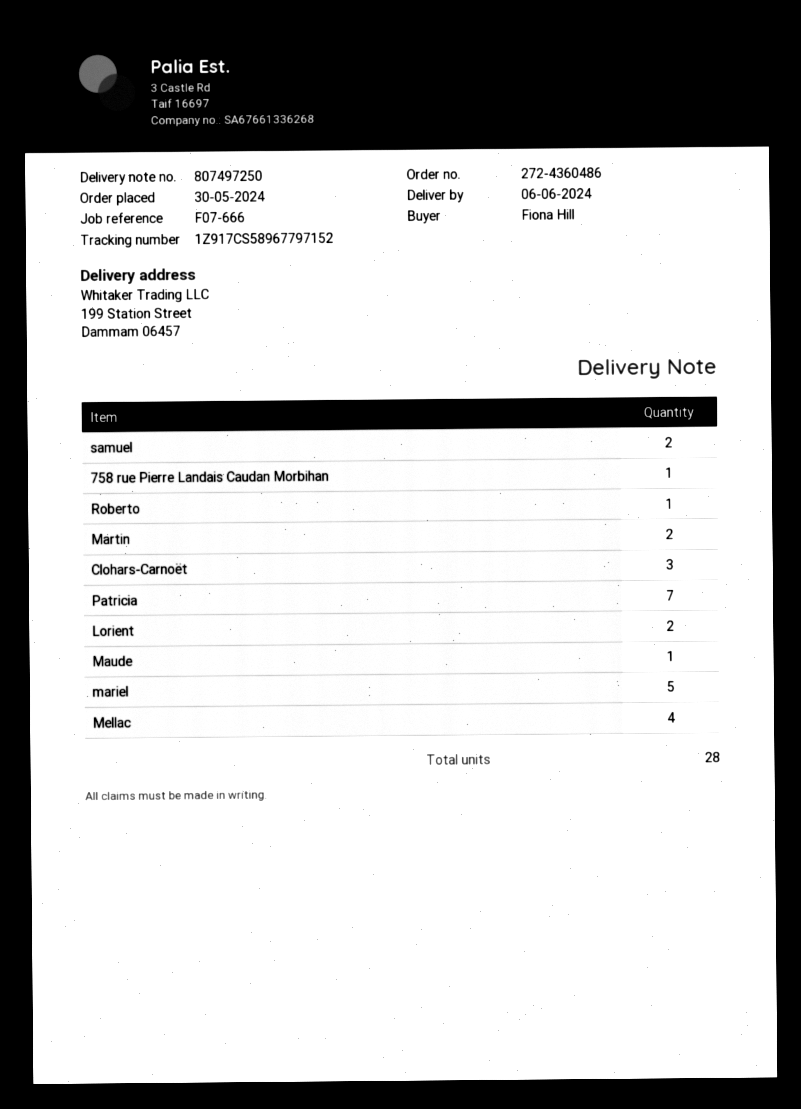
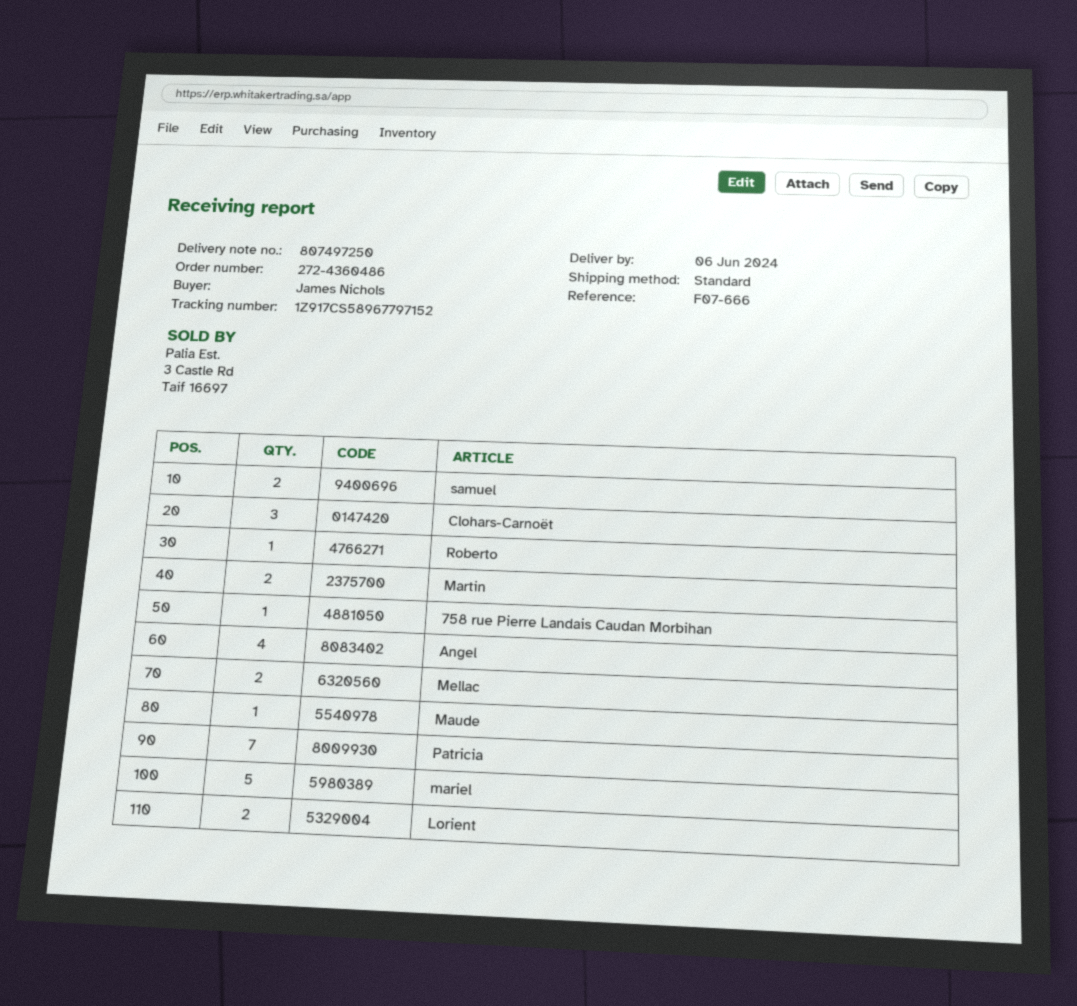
ordered by: Fiona Hill -> James Nichols
Mellac: 4 -> 2
Angel: none -> 4

